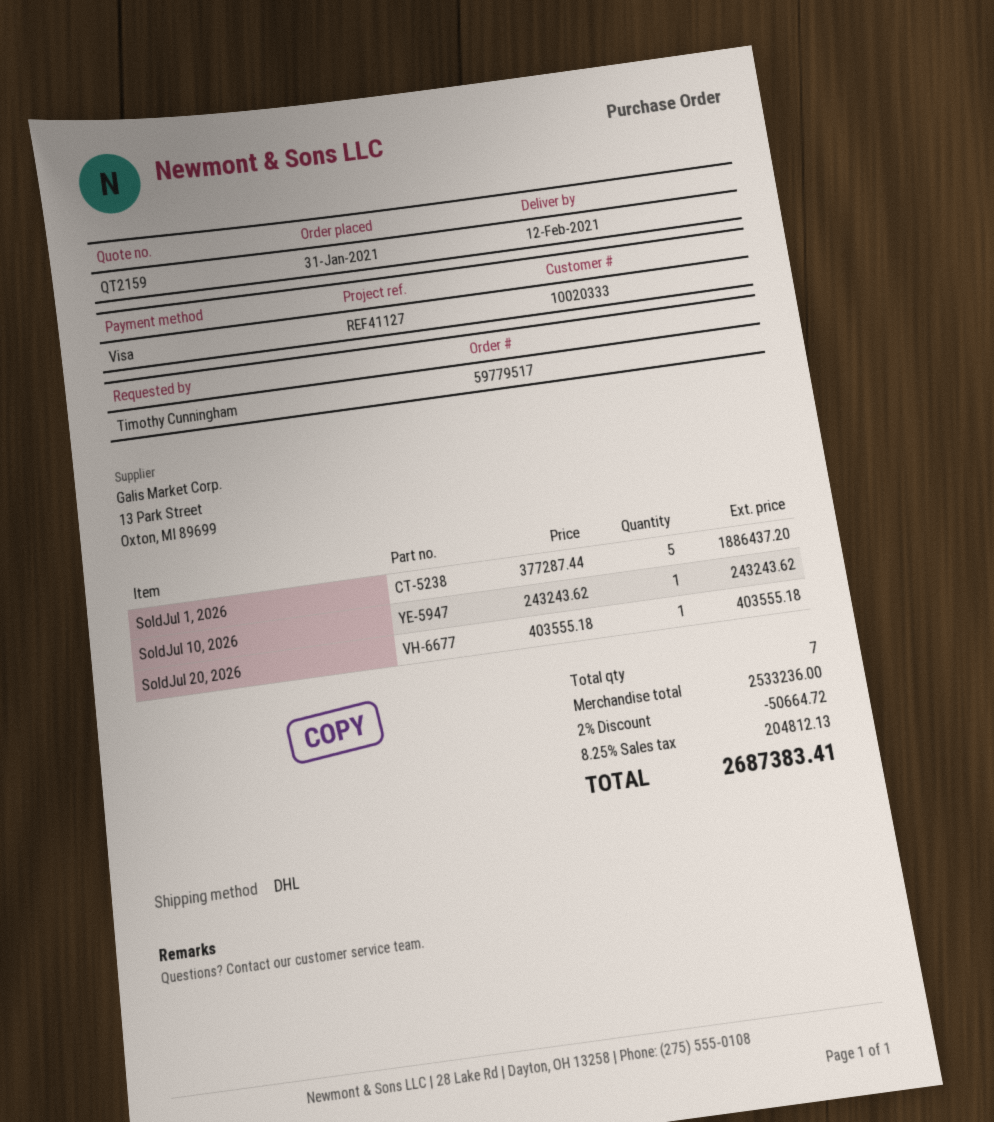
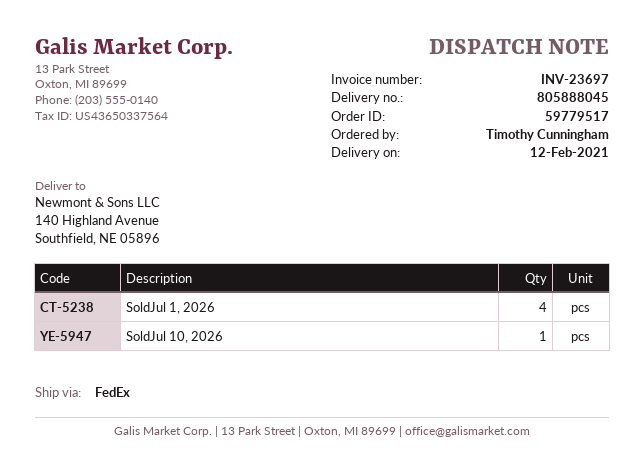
shipping method: DHL -> FedEx
SoldJul 1, 2026: 5 -> 4
SoldJul 20, 2026: 1 -> none

